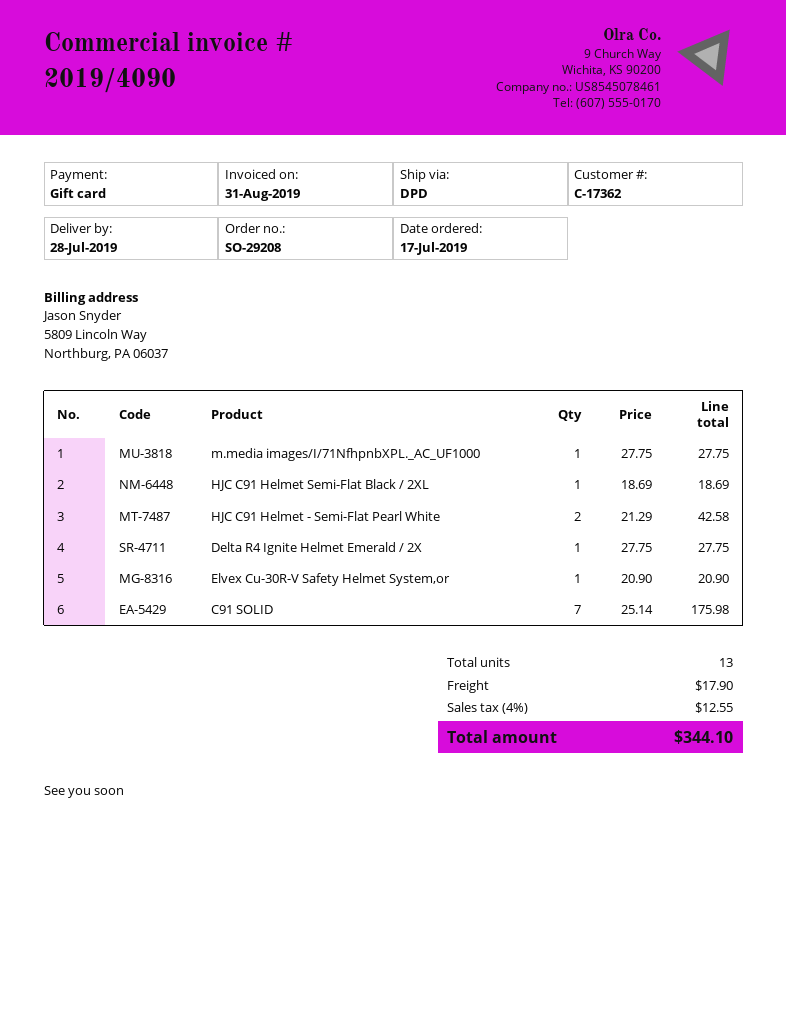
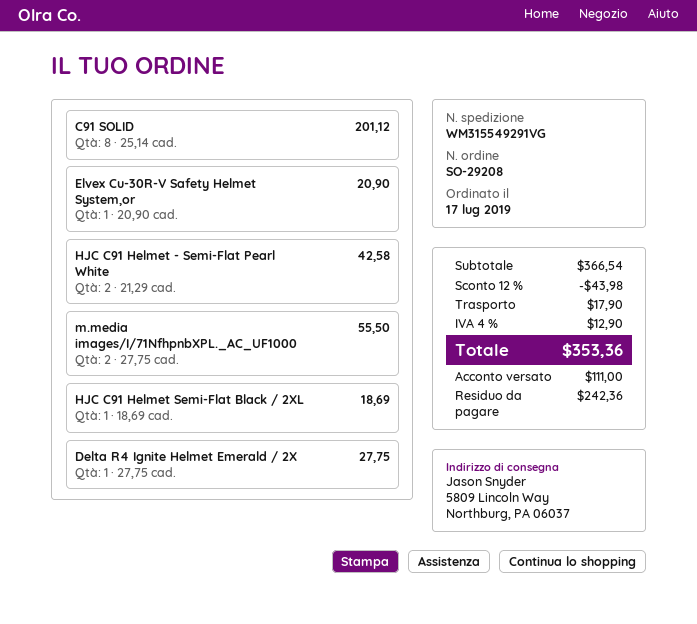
m.media images/I/71NfhpnbXPL._AC_UF1000: 1 x 27.75 = 27.75 -> 2 x 27.75 = 55.50
C91 SOLID: 7 x 25.14 = 175.98 -> 8 x 25.14 = 201.12
discount: none -> 12% = 43.98
tax: 4% = 12.55 -> 4% = 12.90
total: 344.10 -> 353.36

